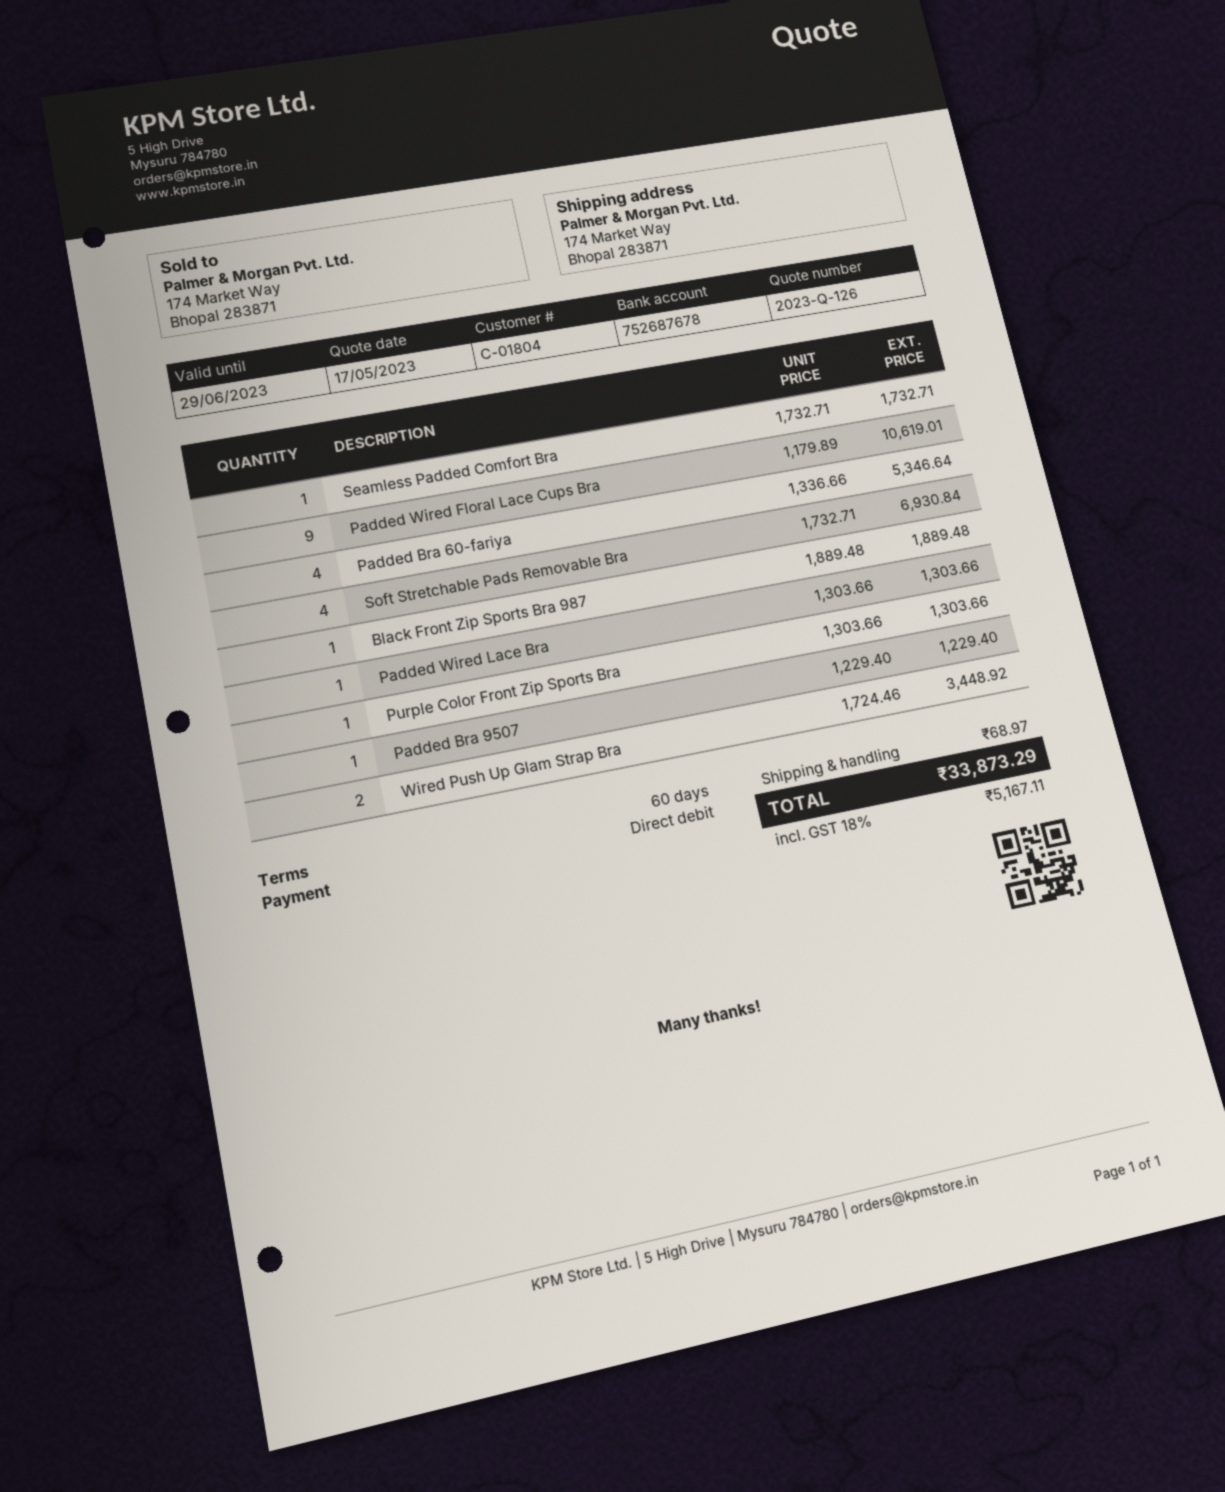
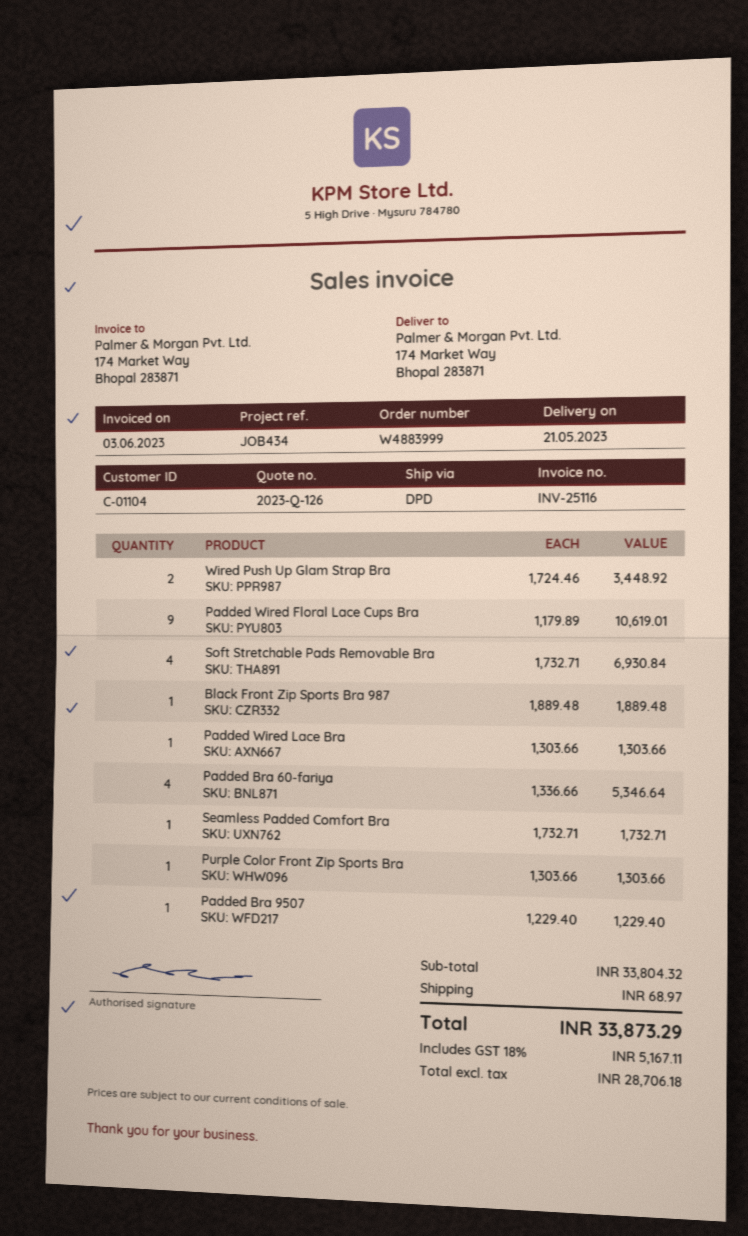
customer number: C-01804 -> C-01104

